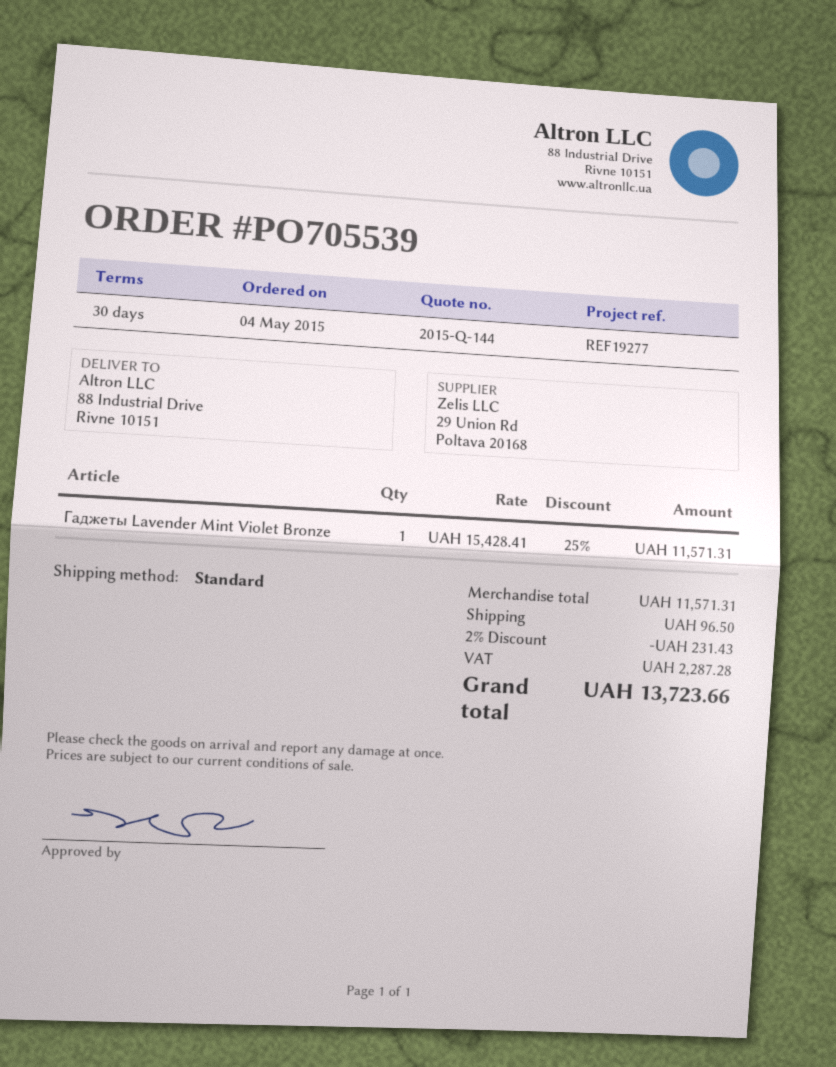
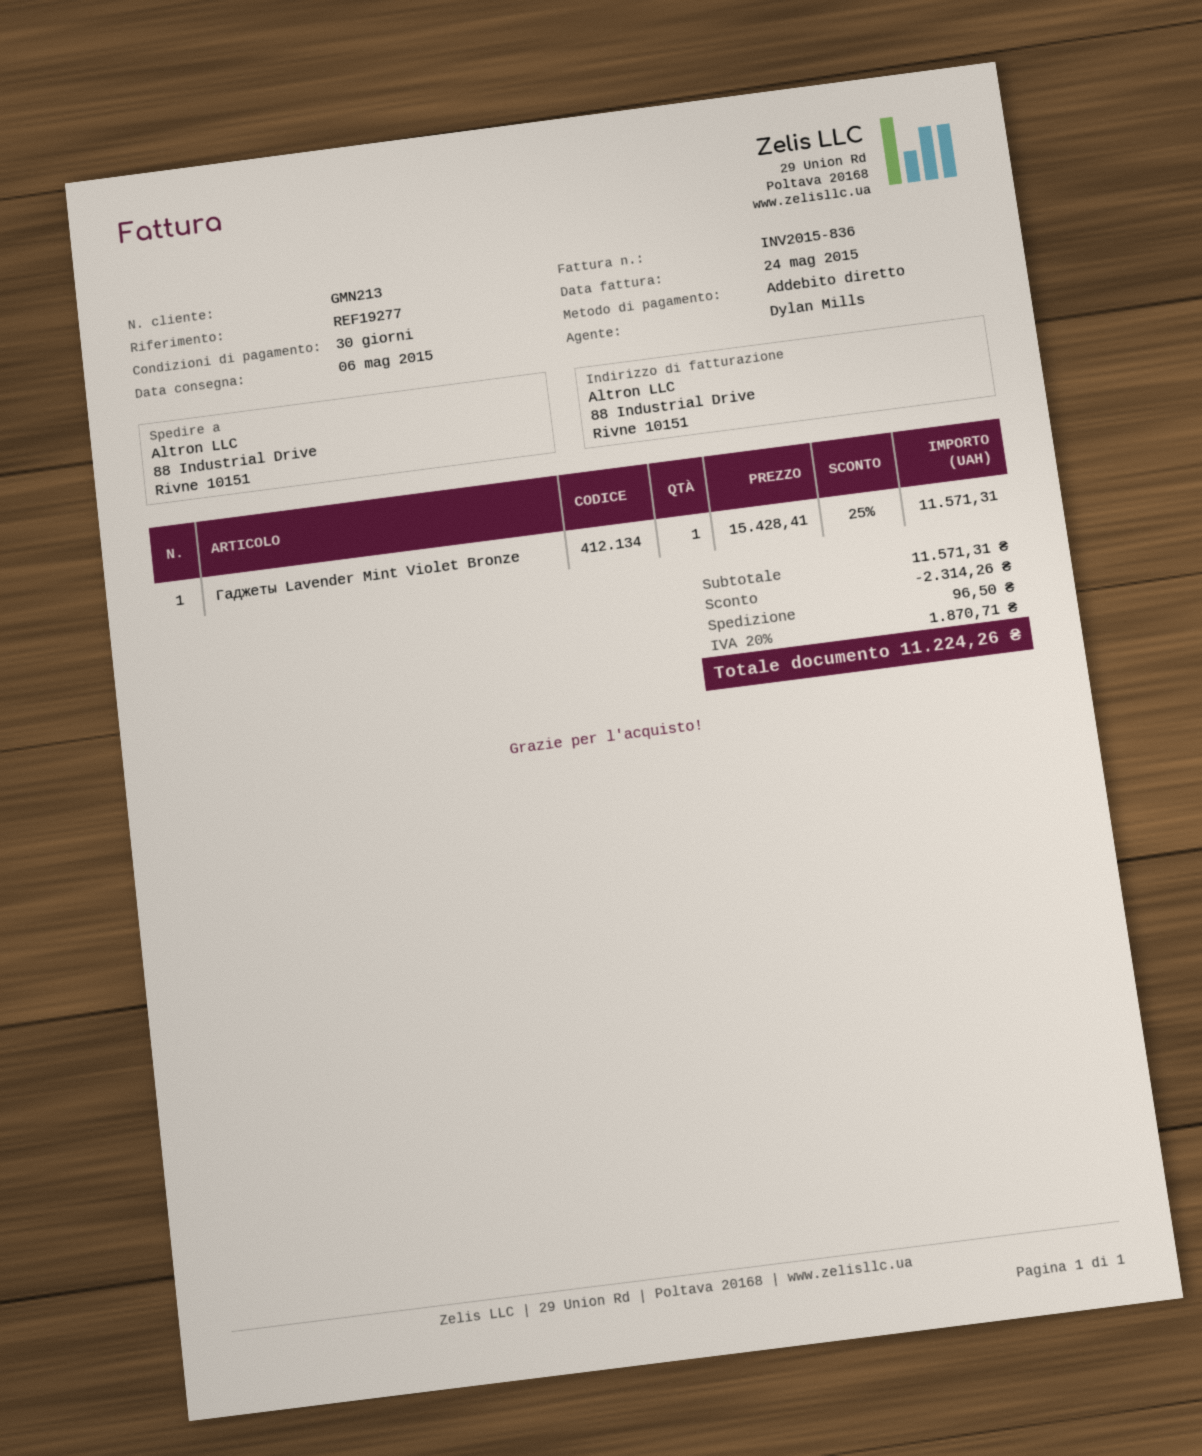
discount: 231.43 -> 2314.26
tax: 2287.28 -> 1870.71
total: 13723.66 -> 11224.26

